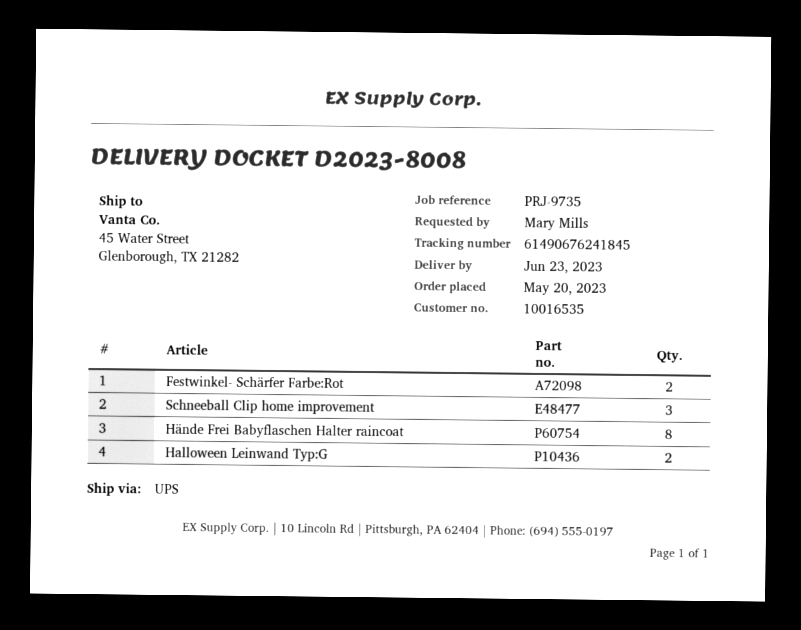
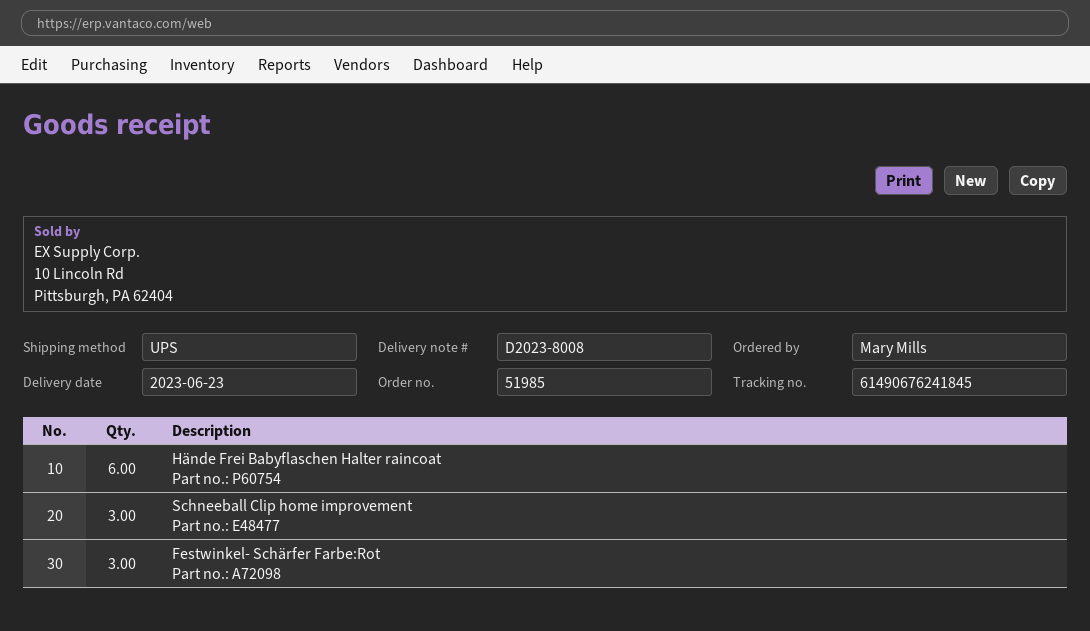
Festwinkel- Schärfer Farbe:Rot: 2 -> 3
Hände Frei Babyflaschen Halter raincoat: 8 -> 6
Halloween Leinwand Typ:G: 2 -> none

